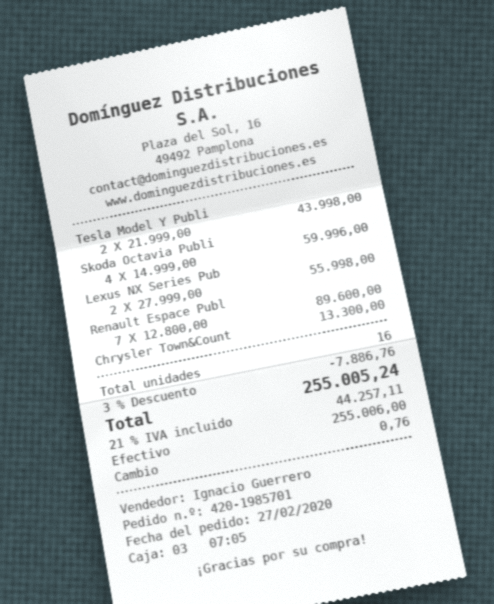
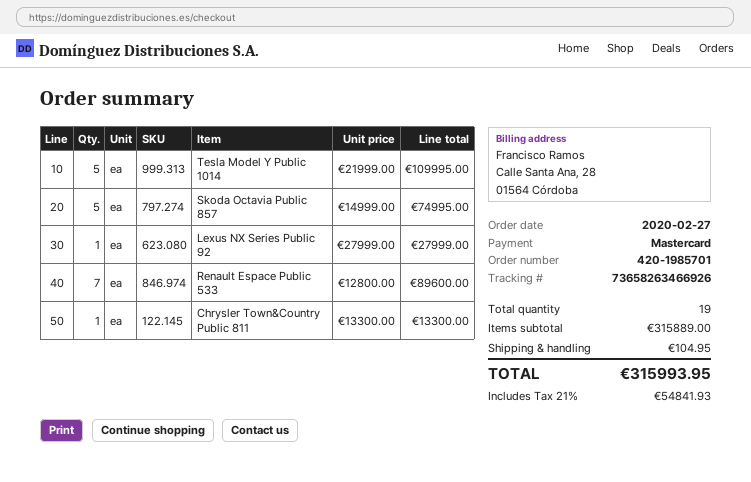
payment method: cash -> Mastercard
Tesla Model Y Publi: 2 x 21999.00 = 43998.00 -> 5 x 21999.00 = 109995.00
Skoda Octavia Publi: 4 x 14999.00 = 59996.00 -> 5 x 14999.00 = 74995.00
Lexus NX Series Pub: 2 x 27999.00 = 55998.00 -> 1 x 27999.00 = 27999.00
total quantity: 16 -> 19
discount: 3% = 7886.76 -> none
shipping: none -> 104.95
tax: 21% = 44257.11 -> 21% = 54841.93
total: 255005.24 -> 315993.95

